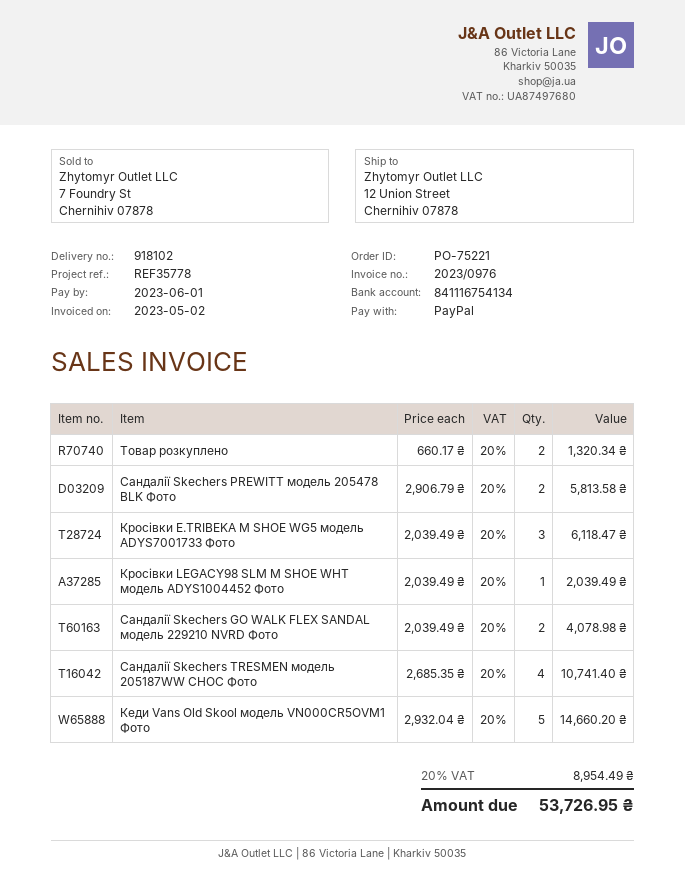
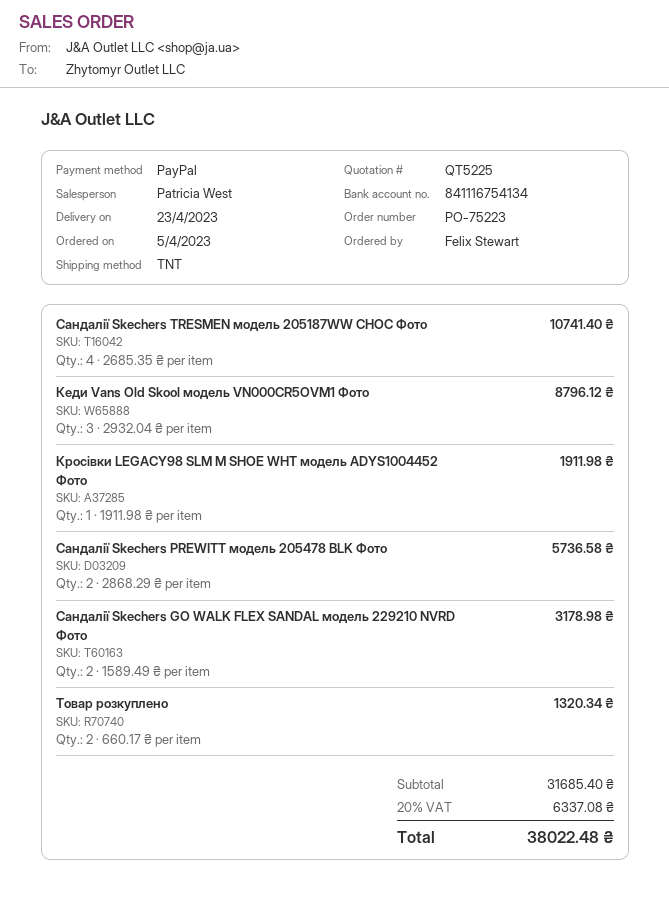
order number: PO-75221 -> PO-75223
Сандалії Skechers PREWITT модель 205478 BLK Фото: 2 x 2906.79 = 5813.58 -> 2 x 2868.29 = 5736.58
Кросівки E.TRIBEKA M SHOE WG5 модель ADYS7001733 Фото: 3 x 2039.49 = 6118.47 -> none
Кросівки LEGACY98 SLM M SHOE WHT модель ADYS1004452 Фото: 1 x 2039.49 = 2039.49 -> 1 x 1911.98 = 1911.98
Сандалії Skechers GO WALK FLEX SANDAL модель 229210 NVRD Фото: 2 x 2039.49 = 4078.98 -> 2 x 1589.49 = 3178.98
Кеди Vans Old Skool модель VN000CR5OVM1 Фото: 5 x 2932.04 = 14660.20 -> 3 x 2932.04 = 8796.12
tax: 20% = 8954.49 -> 20% = 6337.08
total: 53726.95 -> 38022.48

